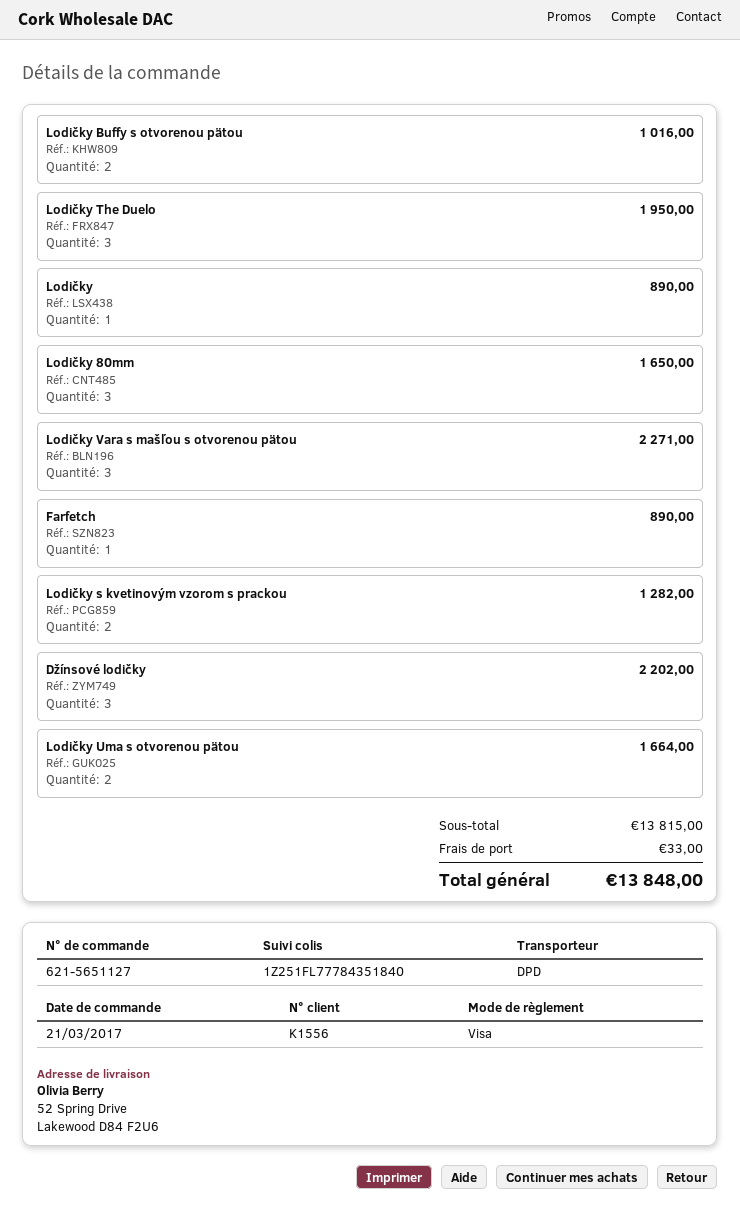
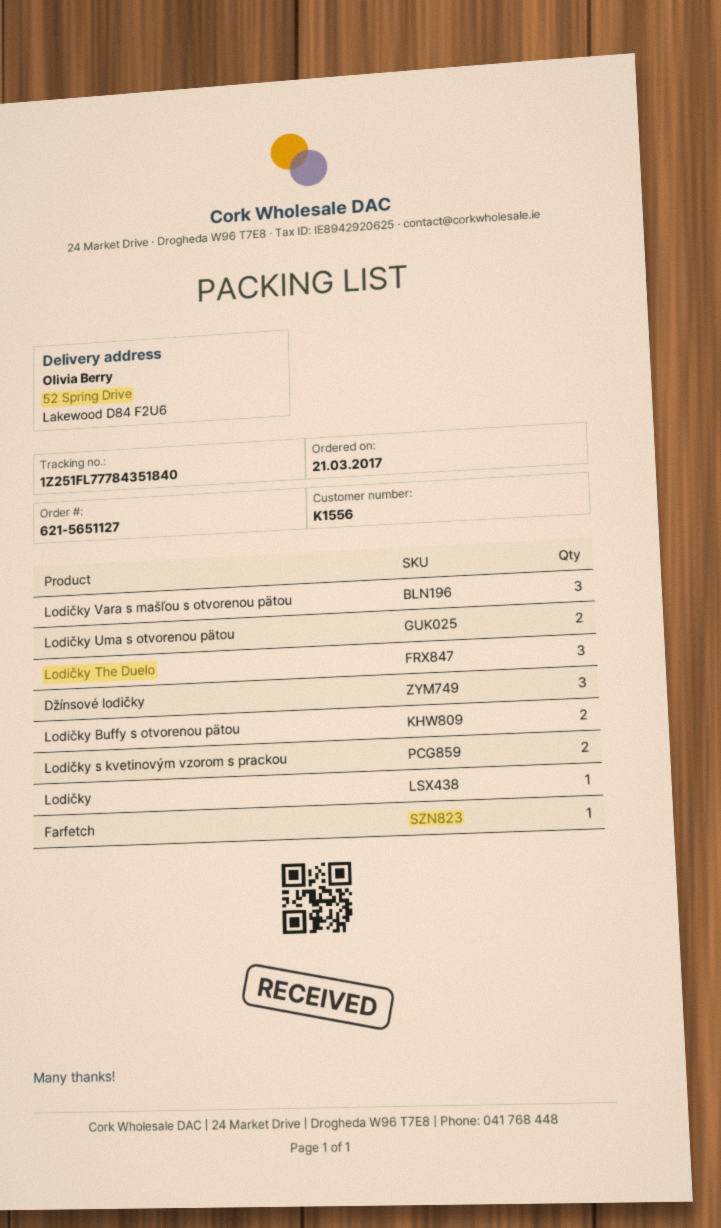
Lodičky 80mm: 3 -> none

